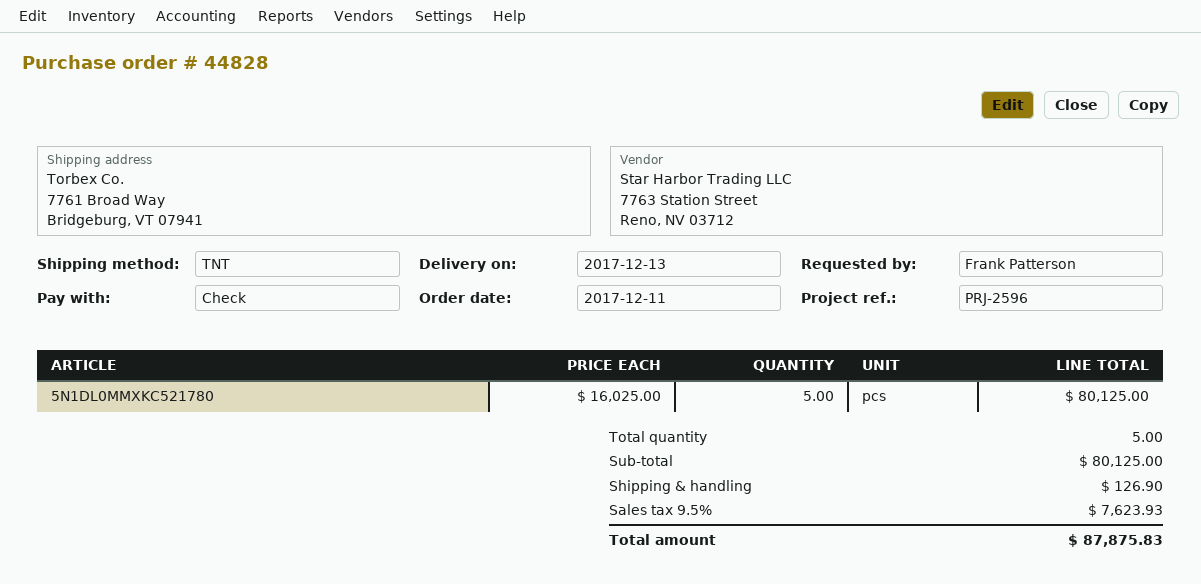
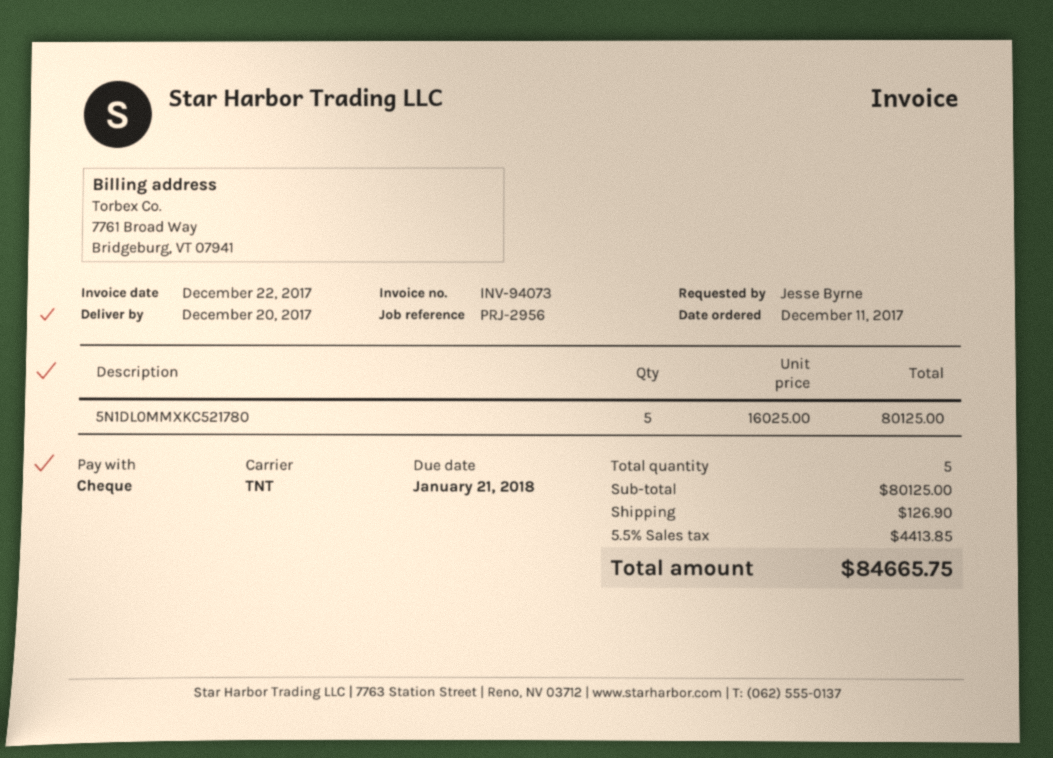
delivery date: 2017-12-13 -> 2017-12-20
reference: PRJ-2596 -> PRJ-2956
ordered by: Frank Patterson -> Jesse Byrne
tax: 9.5% = 7623.93 -> 5.5% = 4413.85
total: 87875.83 -> 84665.75

